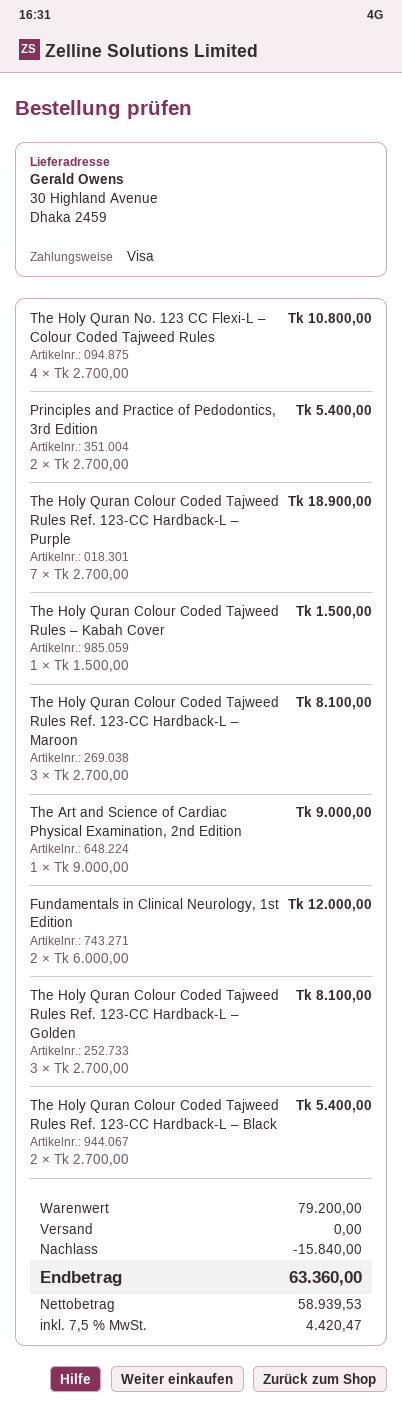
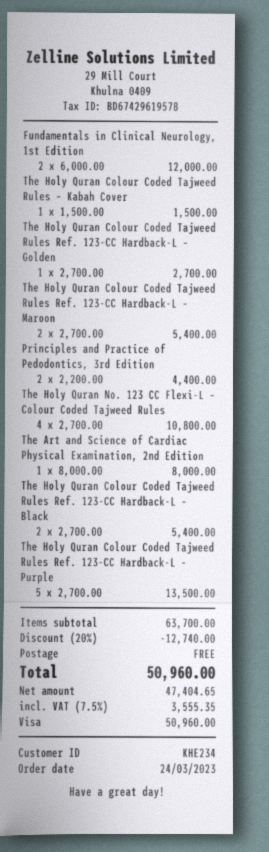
Principles and Practice of Pedodontics, 3rd Edition: 2 x 2700.00 = 5400.00 -> 2 x 2200.00 = 4400.00
The Holy Quran Colour Coded Tajweed Rules Ref. 123-CC Hardback-L – Purple: 7 x 2700.00 = 18900.00 -> 5 x 2700.00 = 13500.00
The Holy Quran Colour Coded Tajweed Rules Ref. 123-CC Hardback-L – Maroon: 3 x 2700.00 = 8100.00 -> 2 x 2700.00 = 5400.00
The Art and Science of Cardiac Physical Examination, 2nd Edition: 1 x 9000.00 = 9000.00 -> 1 x 8000.00 = 8000.00
The Holy Quran Colour Coded Tajweed Rules Ref. 123-CC Hardback-L – Golden: 3 x 2700.00 = 8100.00 -> 1 x 2700.00 = 2700.00
subtotal: 79200.00 -> 63700.00
discount: 15840.00 -> 12740.00
net: 58939.53 -> 47404.65
tax: 7.5% = 4420.47 -> 7.5% = 3555.35
total: 63360.00 -> 50960.00

